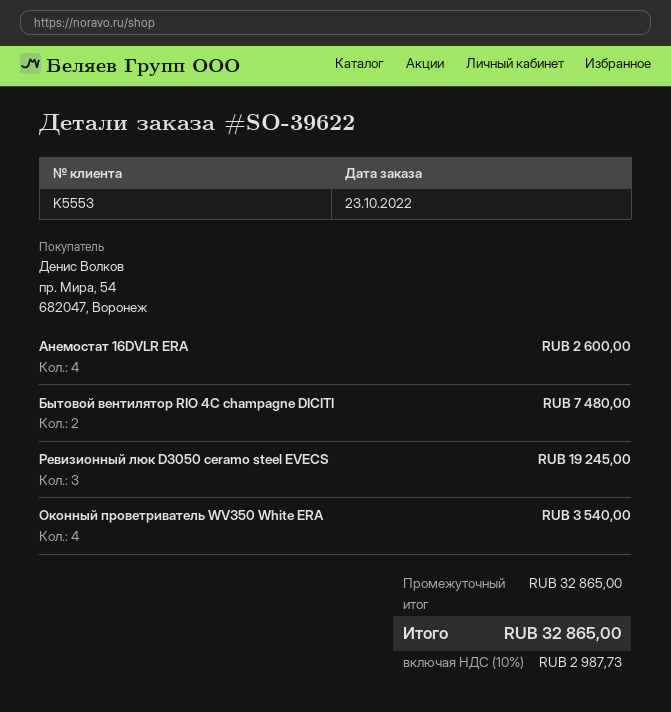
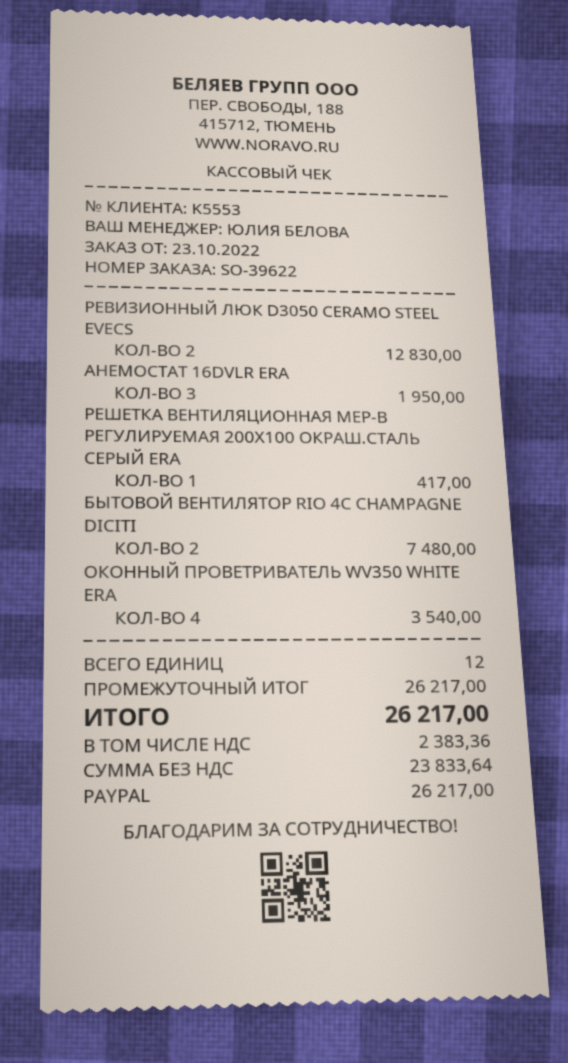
Анемостат 16DVLR ERA: 4 for 2600.00 -> 3 for 1950.00
Ревизионный люк D3050 ceramo steel EVECS: 3 for 19245.00 -> 2 for 12830.00
РЕШЕТКА ВЕНТИЛЯЦИОННАЯ МЕР-В РЕГУЛИРУЕМАЯ 200Х100 ОКРАШ.СТАЛЬ СЕРЫЙ ERA: none -> 1 for 417.00
subtotal: 32865.00 -> 26217.00
tax: 2987.73 -> 2383.36
total: 32865.00 -> 26217.00

